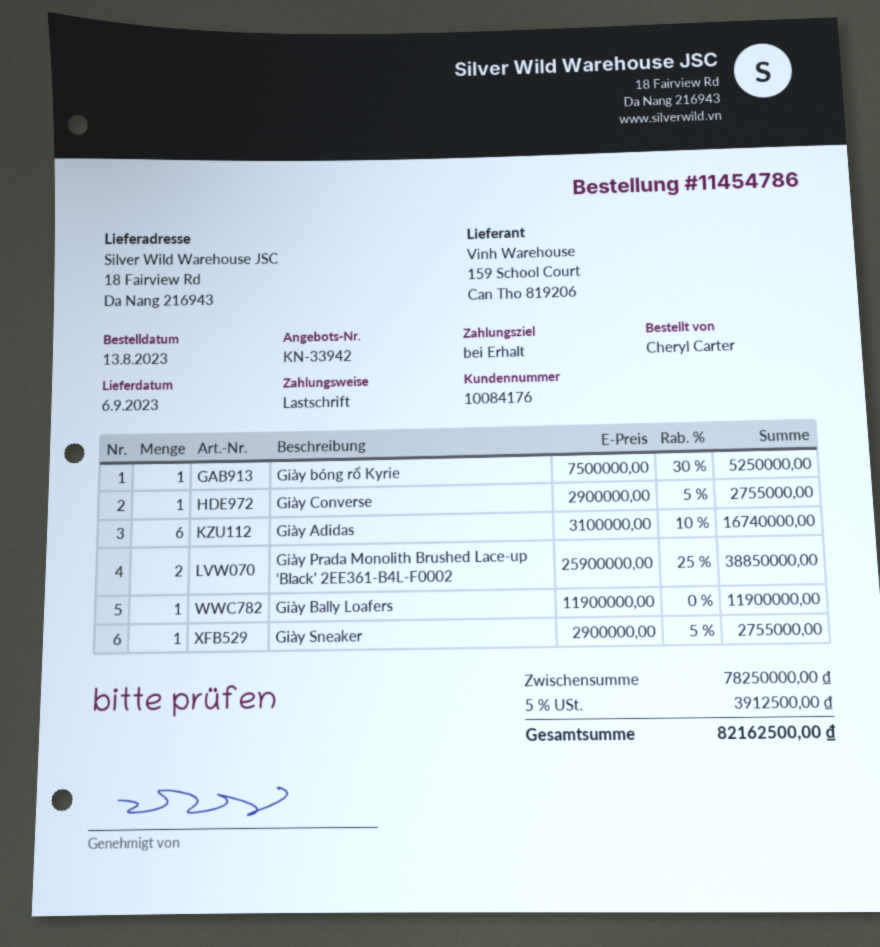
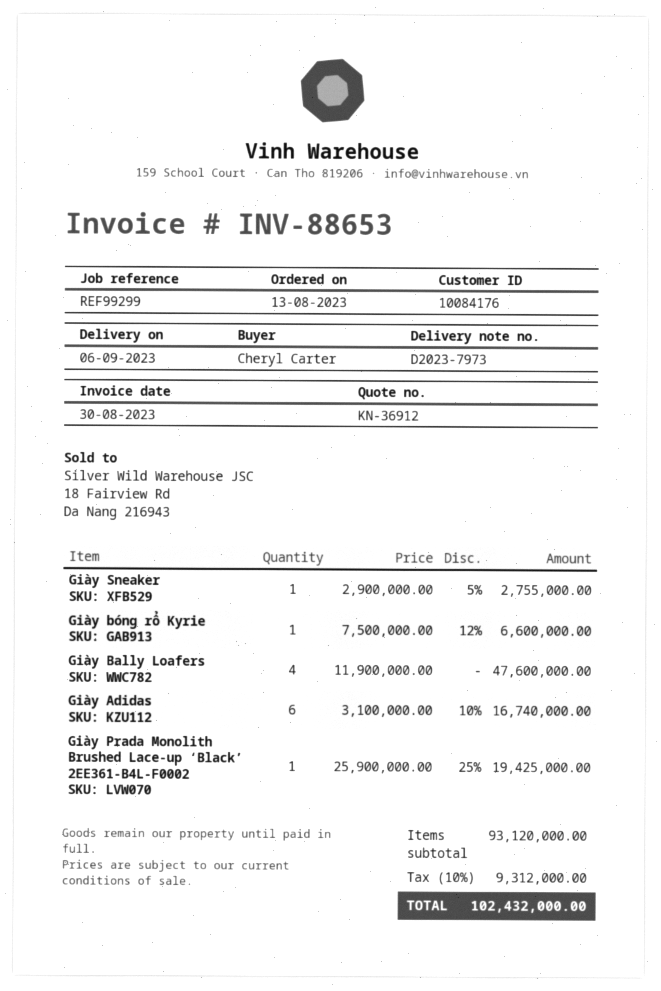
quote number: KN-33942 -> KN-36912
Giày bóng rổ Kyrie: 1 x 7500000.00 - 30% = 5250000.00 -> 1 x 7500000.00 - 12% = 6600000.00
Giày Converse: 1 x 2900000.00 - 5% = 2755000.00 -> none
Giày Prada Monolith Brushed Lace-up ‘Black’ 2EE361-B4L-F0002: 2 x 25900000.00 - 25% = 38850000.00 -> 1 x 25900000.00 - 25% = 19425000.00
Giày Bally Loafers: 1 x 11900000.00 = 11900000.00 -> 4 x 11900000.00 = 47600000.00
subtotal: 78250000.00 -> 93120000.00
tax: 5% = 3912500.00 -> 10% = 9312000.00
total: 82162500.00 -> 102432000.00

